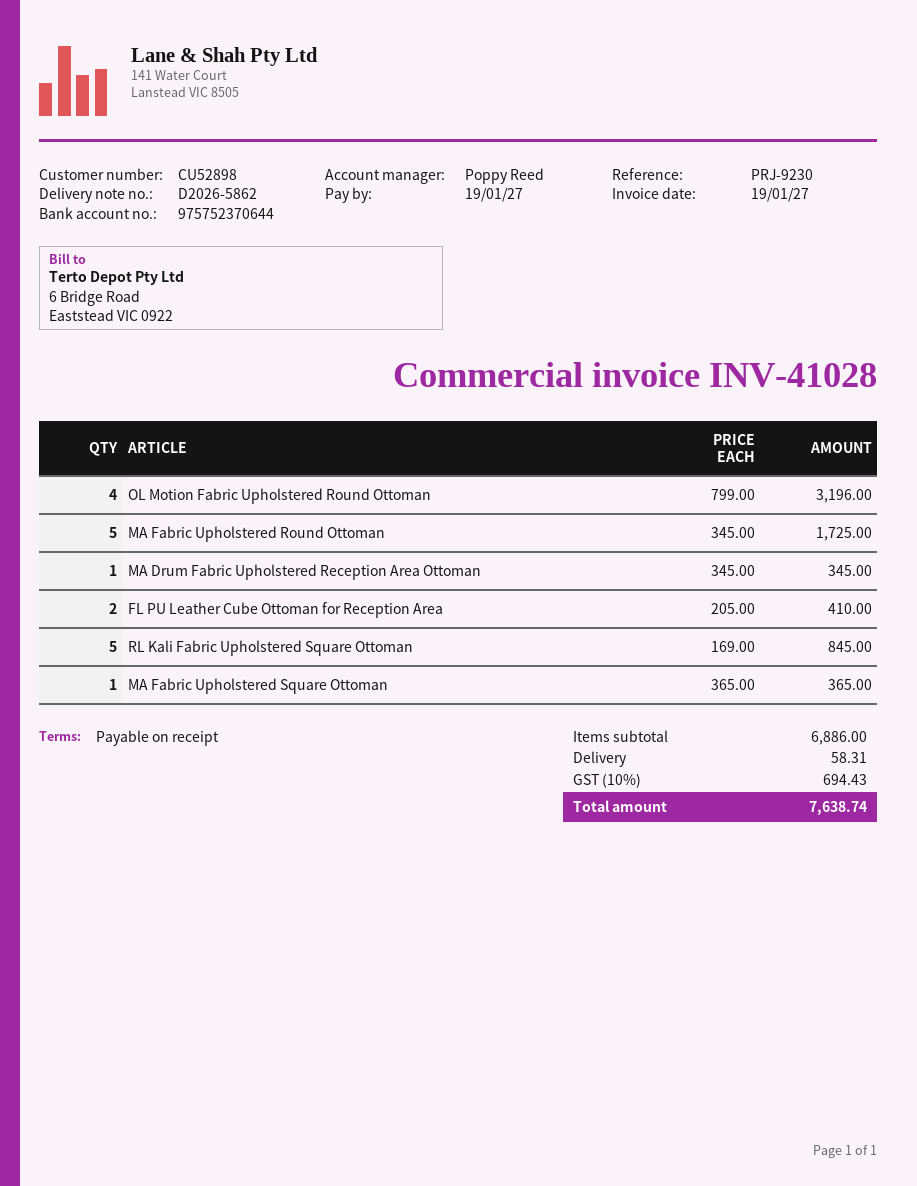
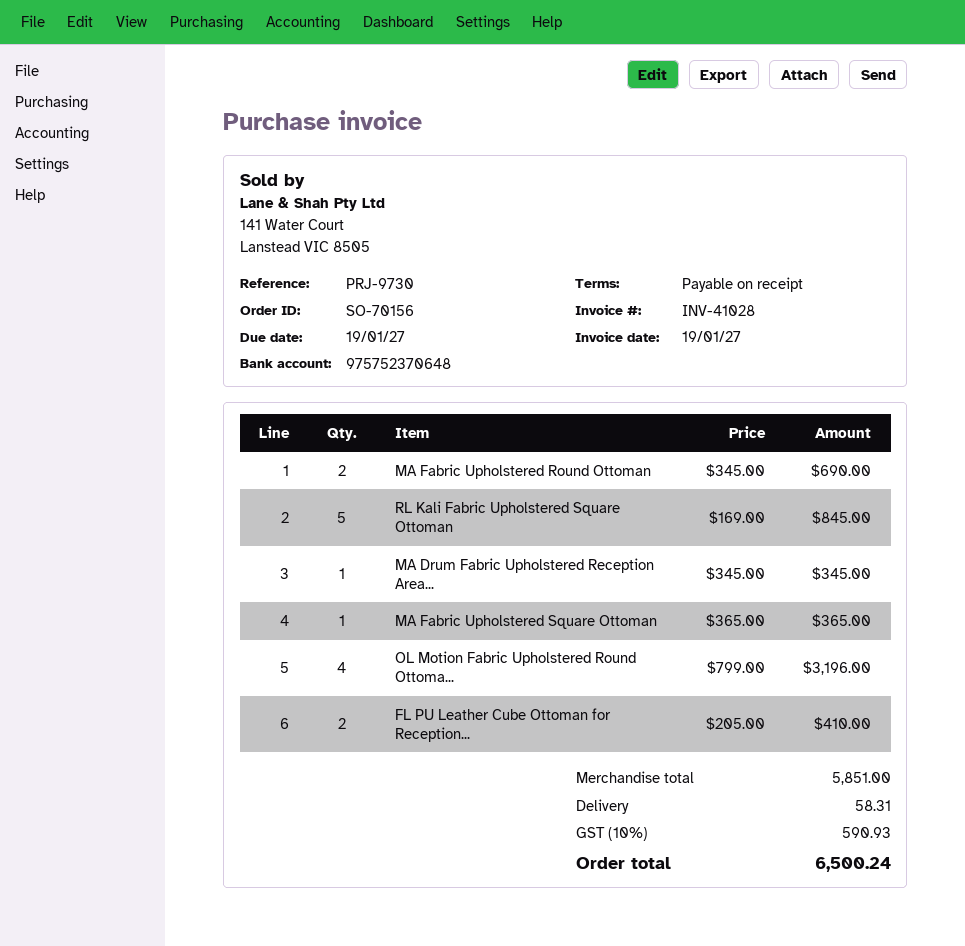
reference: PRJ-9230 -> PRJ-9730
bank account: 975752370644 -> 975752370648
MA Fabric Upholstered Round Ottoman: 5 x 345.00 = 1725.00 -> 2 x 345.00 = 690.00
subtotal: 6886.00 -> 5851.00
tax: 10% = 694.43 -> 10% = 590.93
total: 7638.74 -> 6500.24

